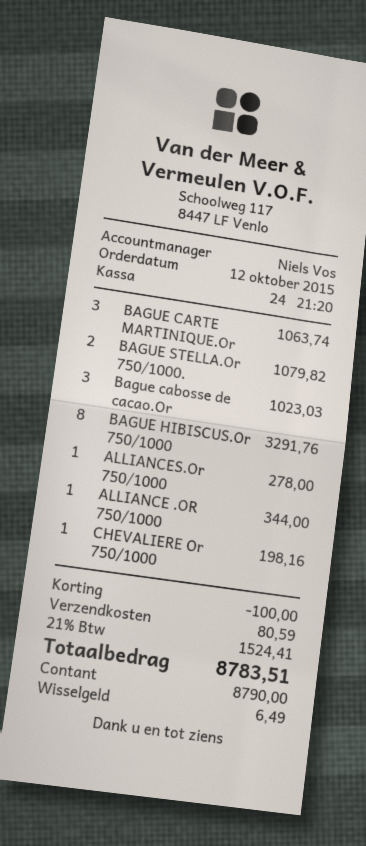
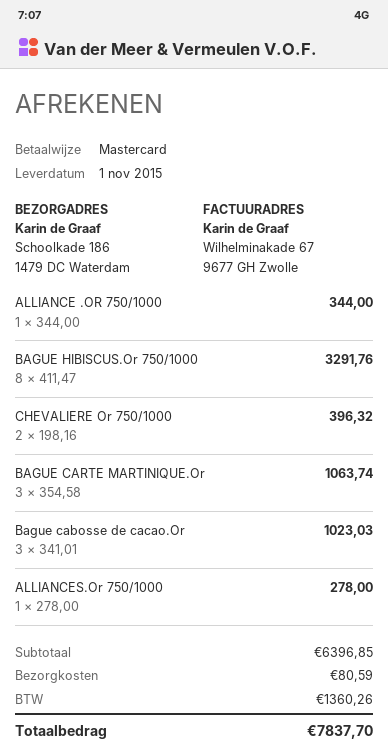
payment method: cash -> Mastercard
BAGUE STELLA.Or 750/1000.: 2 for 1079.82 -> none
CHEVALIERE Or 750/1000: 1 for 198.16 -> 2 for 396.32
discount: 100.00 -> none
tax: 1524.41 -> 1360.26
total: 8783.51 -> 7837.70

